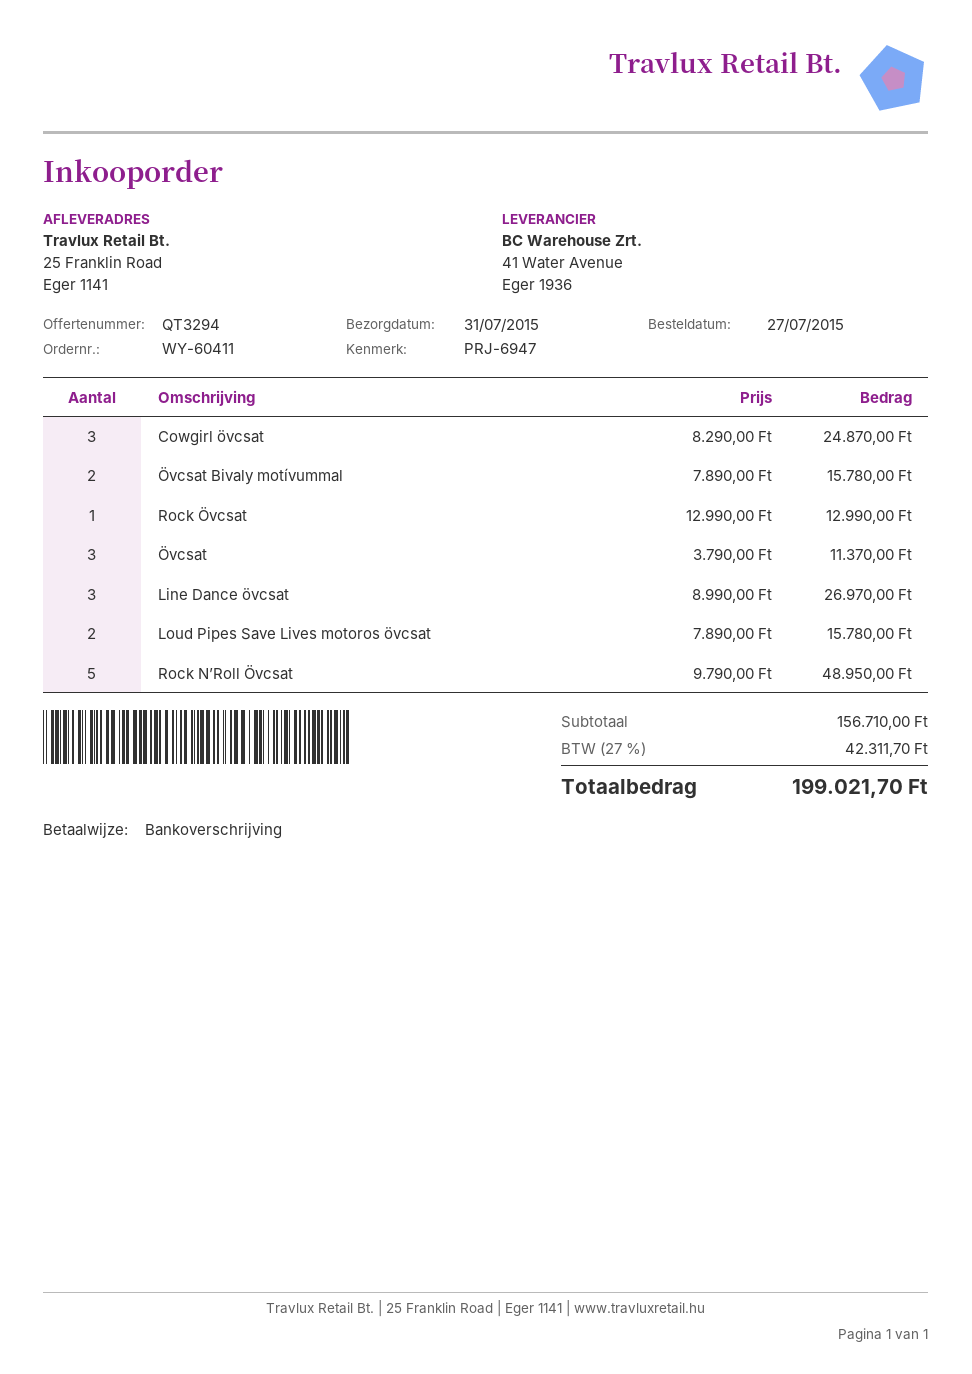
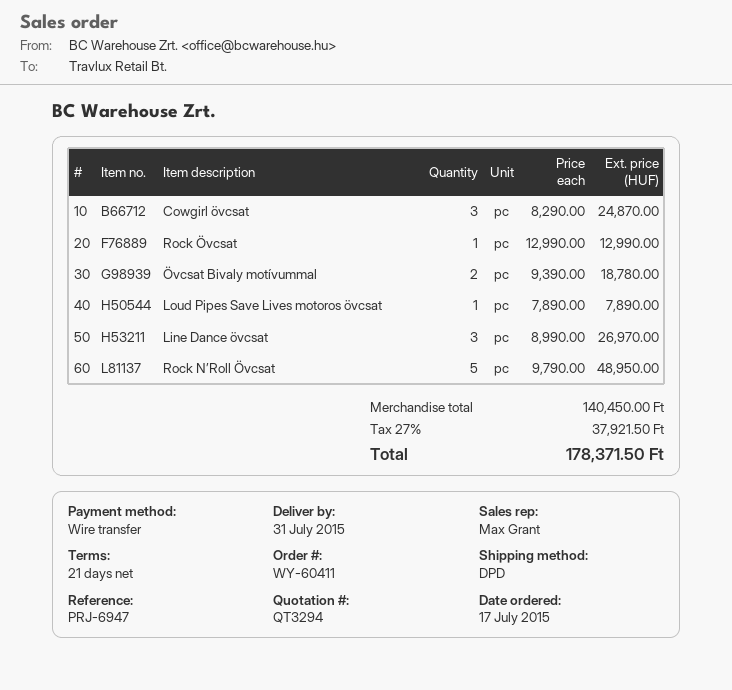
order date: 2015-07-27 -> 2015-07-17
Övcsat Bivaly motívummal: 2 x 7890.00 = 15780.00 -> 2 x 9390.00 = 18780.00
Övcsat: 3 x 3790.00 = 11370.00 -> none
Loud Pipes Save Lives motoros övcsat: 2 x 7890.00 = 15780.00 -> 1 x 7890.00 = 7890.00
subtotal: 156710.00 -> 140450.00
tax: 27% = 42311.70 -> 27% = 37921.50
total: 199021.70 -> 178371.50

